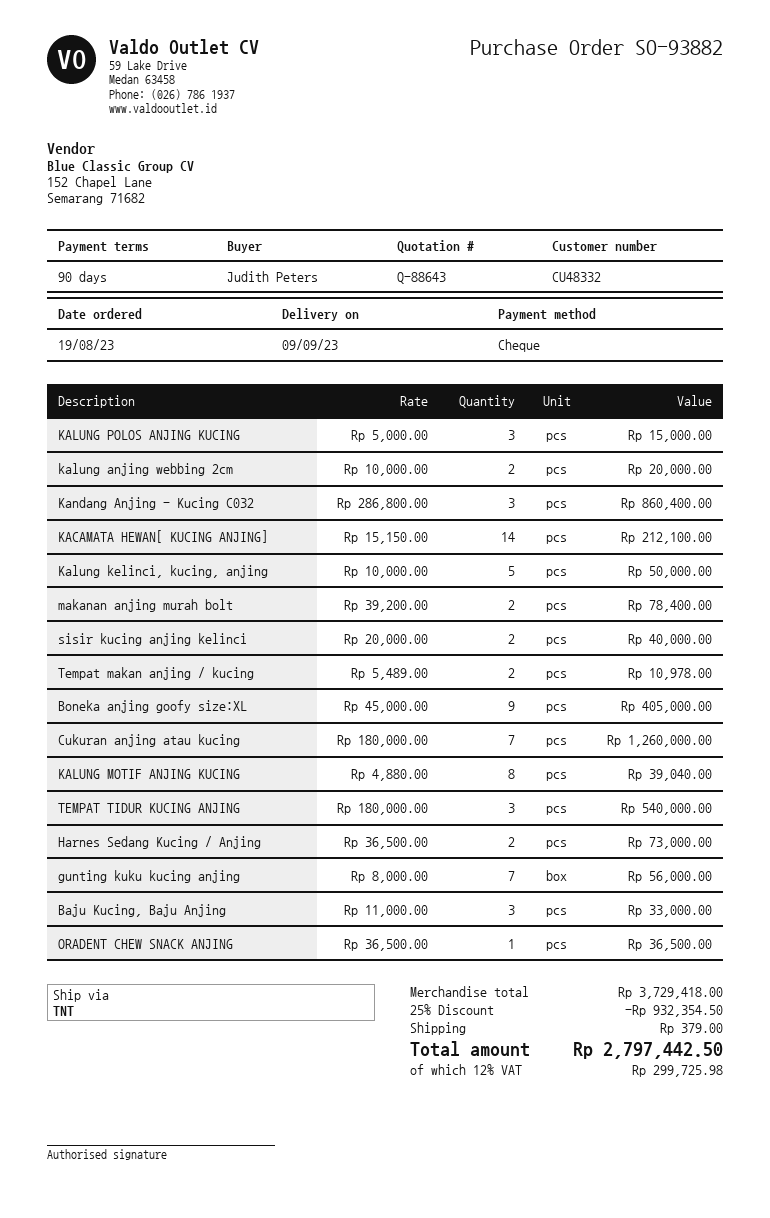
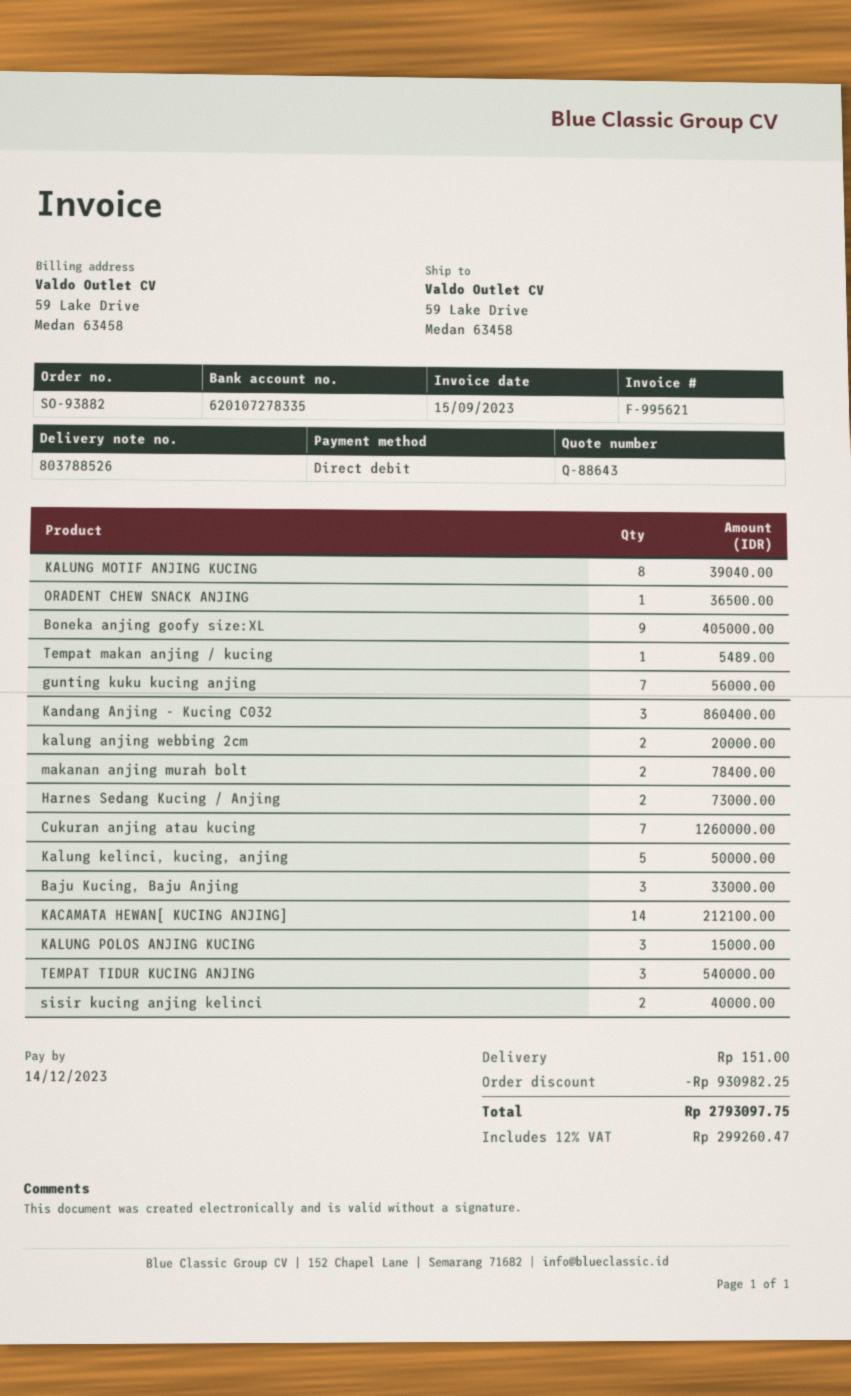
payment method: cheque -> direct debit
Tempat makan anjing / kucing: 2 for 10978.00 -> 1 for 5489.00
discount: 932354.50 -> 930982.25
shipping: 379.00 -> 151.00
tax: 12% = 299725.98 -> 12% = 299260.47
total: 2797442.50 -> 2793097.75

